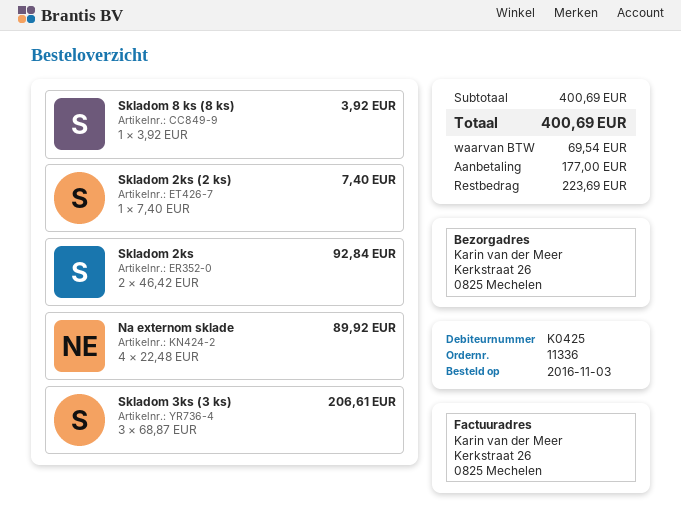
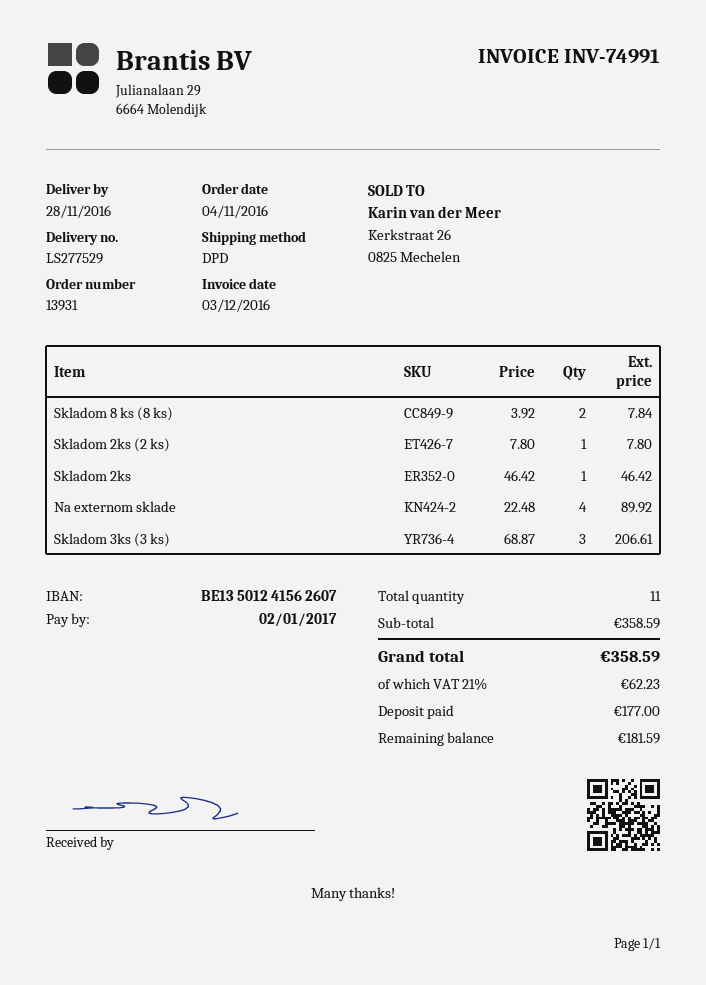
order number: 11336 -> 13931
order date: 2016-11-03 -> 2016-11-04
Skladom 8 ks (8 ks): 1 x 3.92 = 3.92 -> 2 x 3.92 = 7.84
Skladom 2ks (2 ks): 1 x 7.40 = 7.40 -> 1 x 7.80 = 7.80
Skladom 2ks: 2 x 46.42 = 92.84 -> 1 x 46.42 = 46.42
subtotal: 400.69 -> 358.59
tax: 69.54 -> 62.23
total: 400.69 -> 358.59
balance: 223.69 -> 181.59

